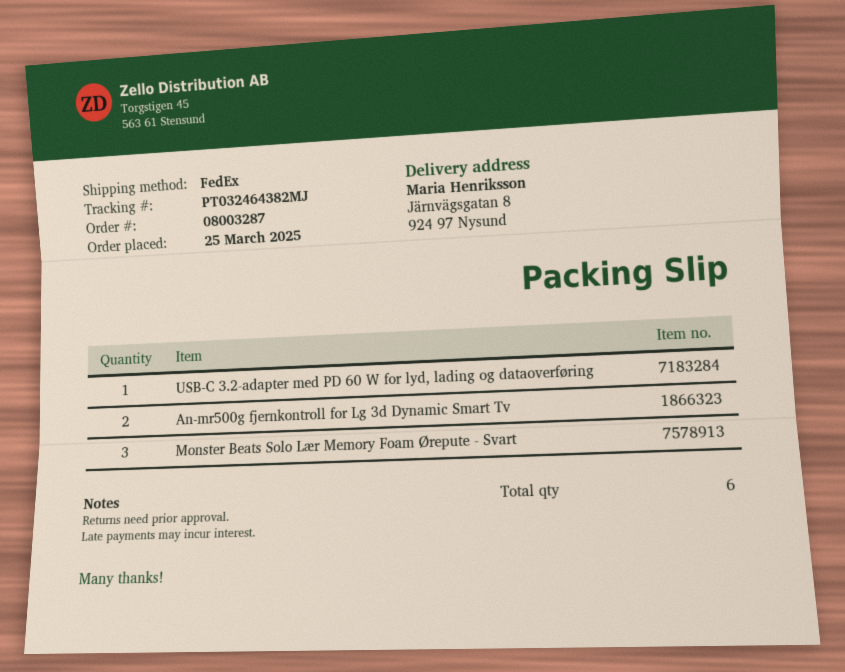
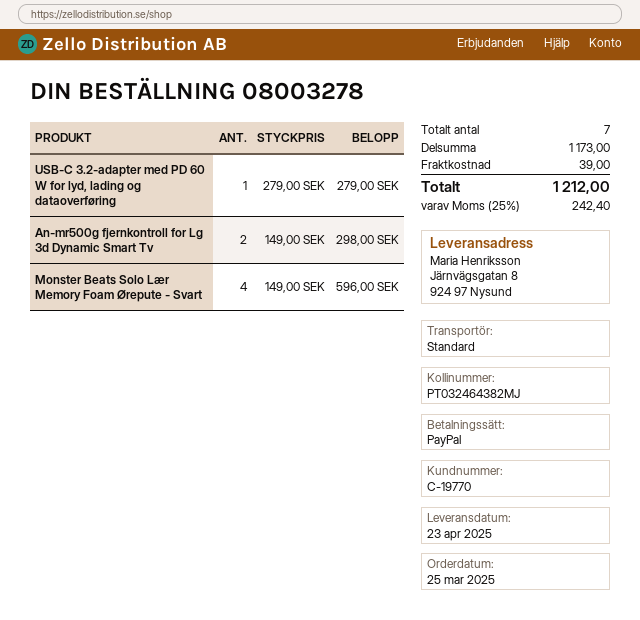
order number: 08003287 -> 08003278
shipping method: FedEx -> standard
Monster Beats Solo Lær Memory Foam Ørepute - Svart: 3 -> 4
total quantity: 6 -> 7

